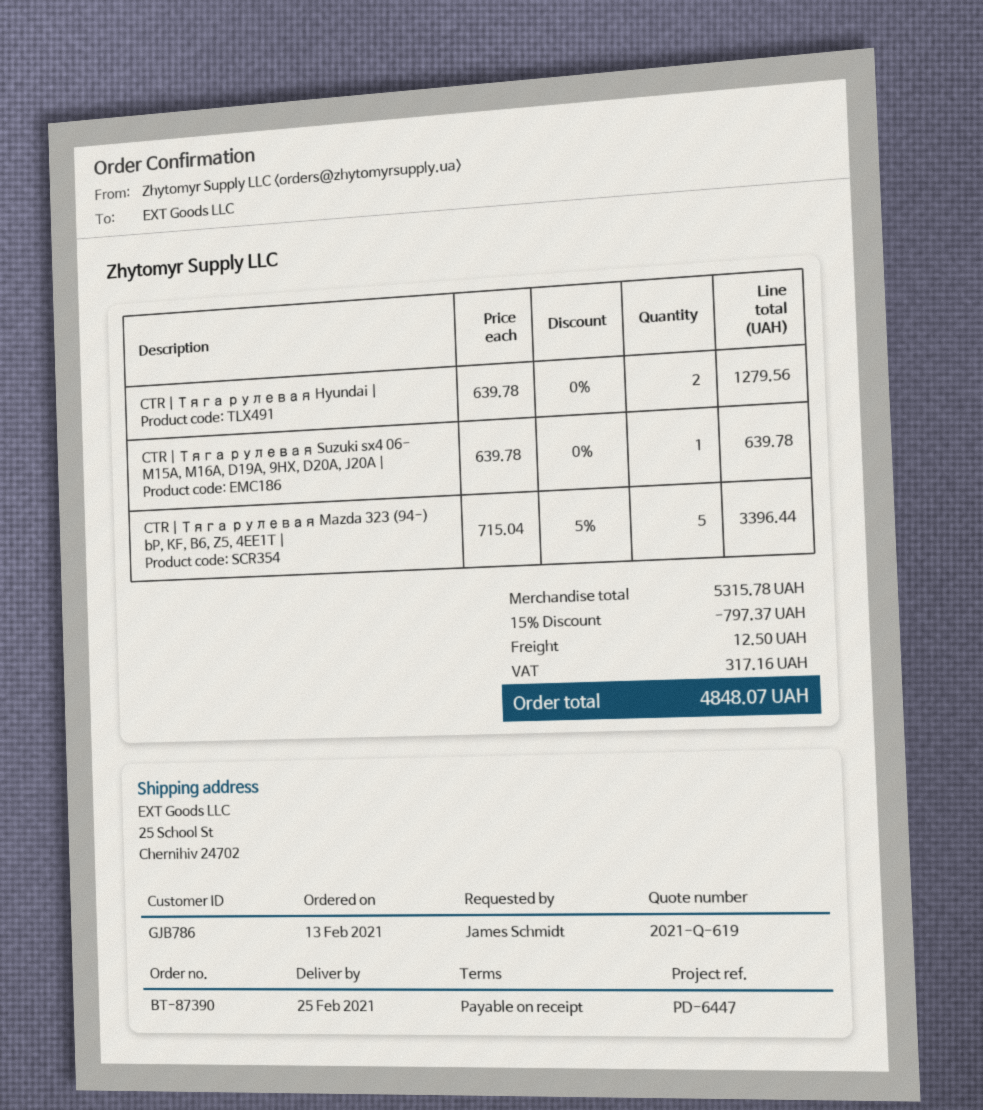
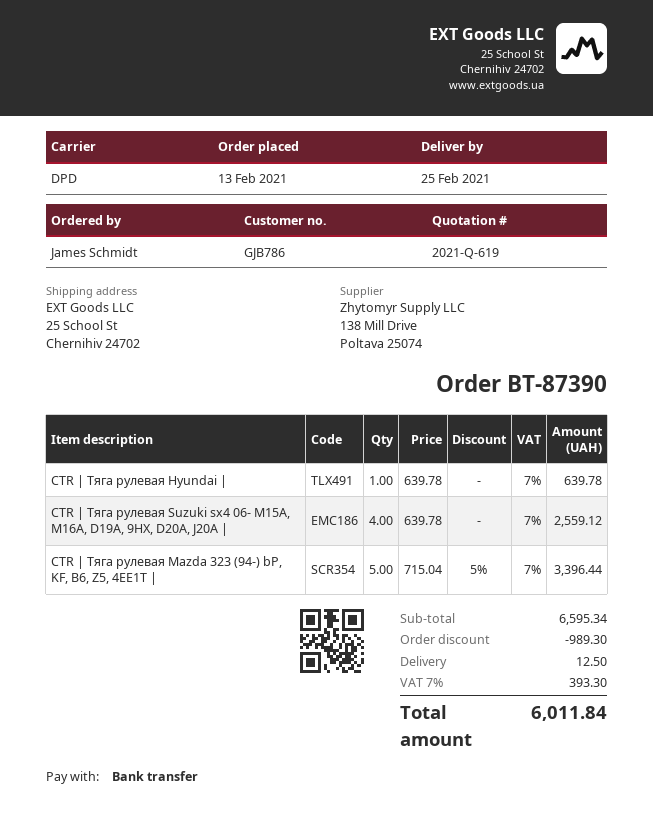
CTR | Тяга рулевая Hyundai |: 2 x 639.78 = 1279.56 -> 1 x 639.78 = 639.78
CTR | Тяга рулевая Suzuki sx4 06- M15A, M16A, D19A, 9HX, D20A, J20A |: 1 x 639.78 = 639.78 -> 4 x 639.78 = 2559.12
subtotal: 5315.78 -> 6595.34
discount: 797.37 -> 989.30
tax: 317.16 -> 393.30
total: 4848.07 -> 6011.84

